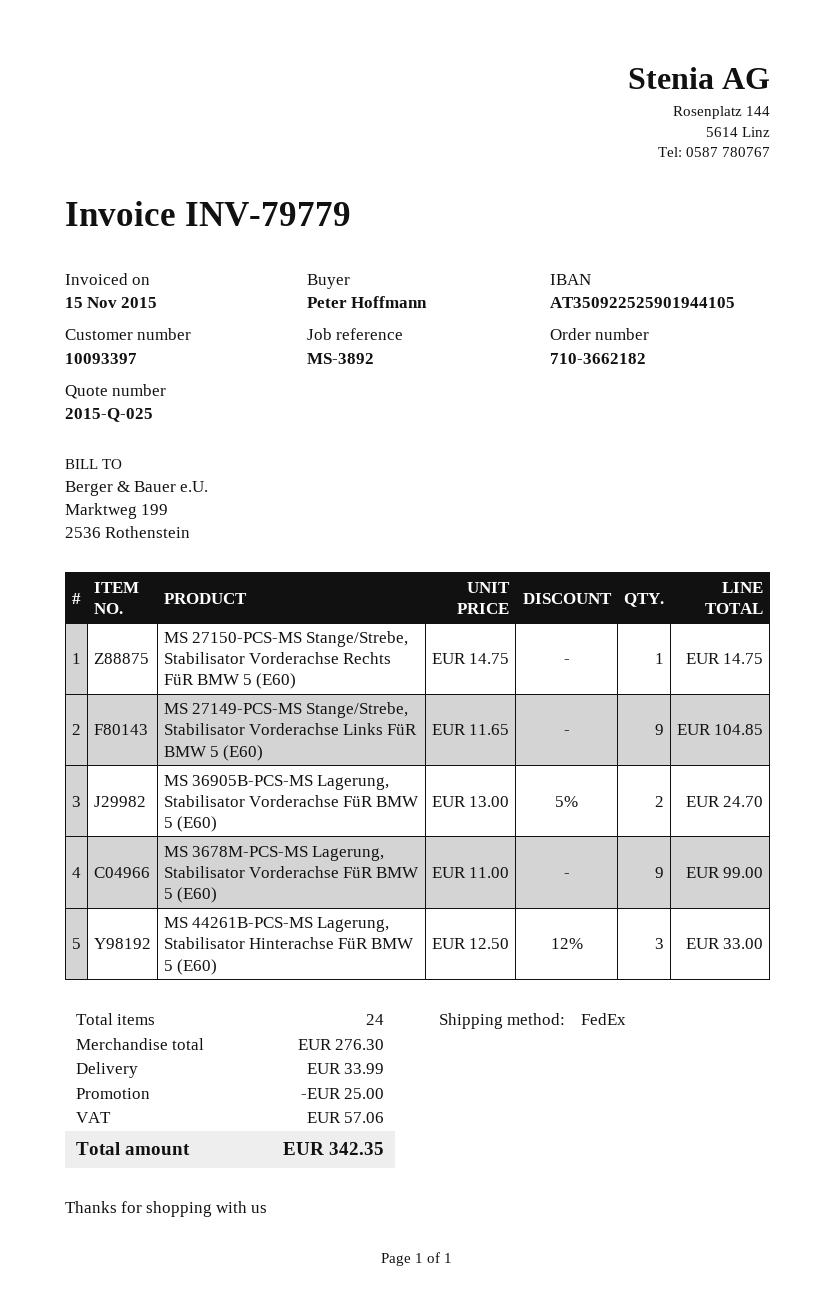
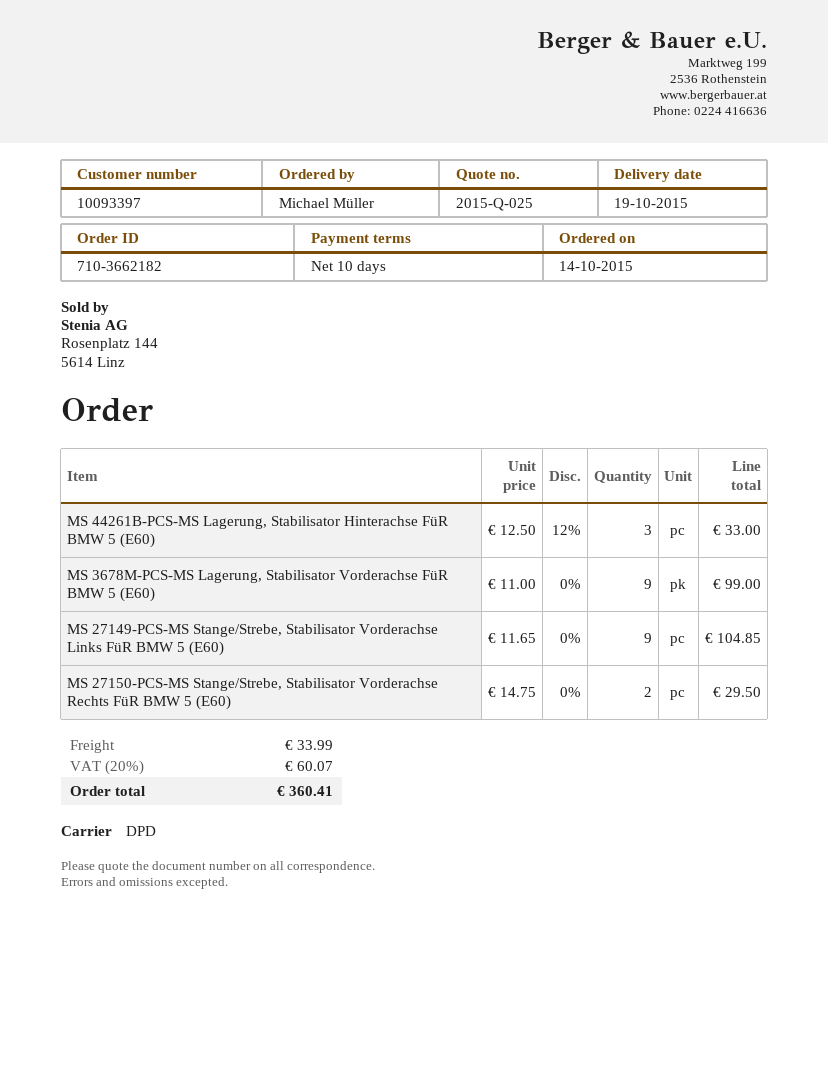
ordered by: Peter Hoffmann -> Michael Müller
shipping method: FedEx -> DPD
MS 27150-PCS-MS Stange/Strebe, Stabilisator Vorderachse Rechts FüR BMW 5 (E60): 1 x 14.75 = 14.75 -> 2 x 14.75 = 29.50
MS 36905B-PCS-MS Lagerung, Stabilisator Vorderachse FüR BMW 5 (E60): 2 x 13.00 - 5% = 24.70 -> none
discount: 25.00 -> none
tax: 57.06 -> 60.07
total: 342.35 -> 360.41

